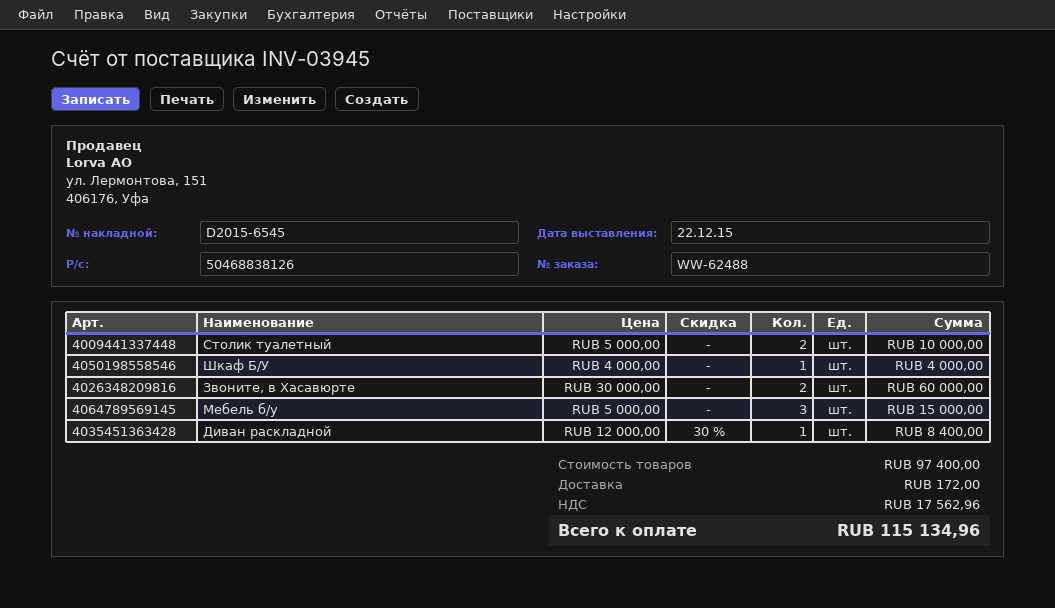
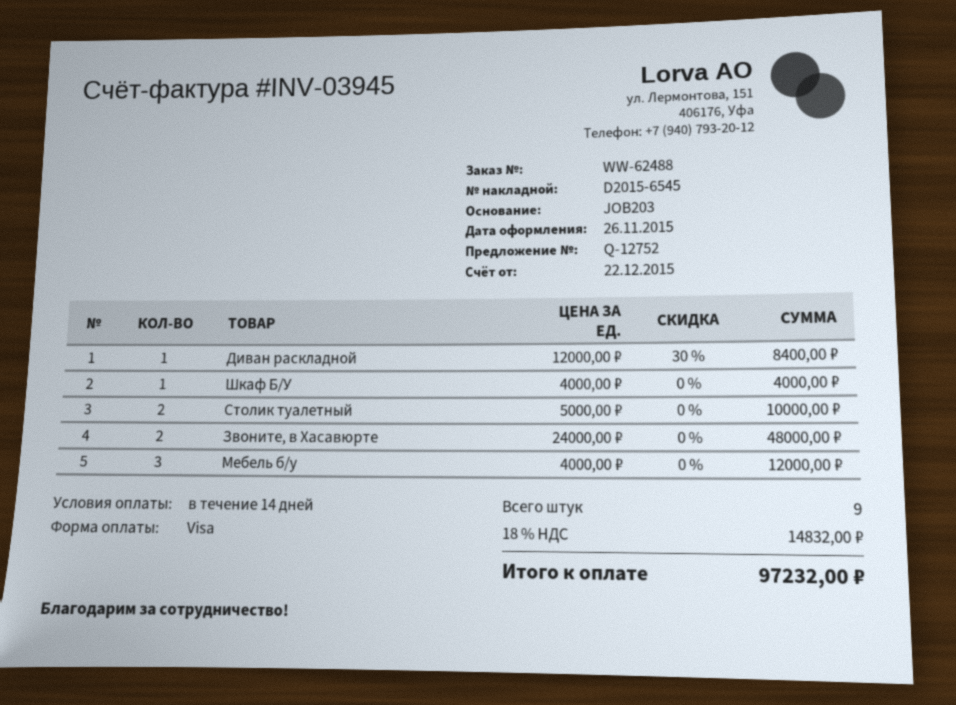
Звоните, в Хасавюрте: 2 x 30000.00 = 60000.00 -> 2 x 24000.00 = 48000.00
Мебель б/у: 3 x 5000.00 = 15000.00 -> 3 x 4000.00 = 12000.00
shipping: 172.00 -> none
tax: 17562.96 -> 14832.00
total: 115134.96 -> 97232.00

